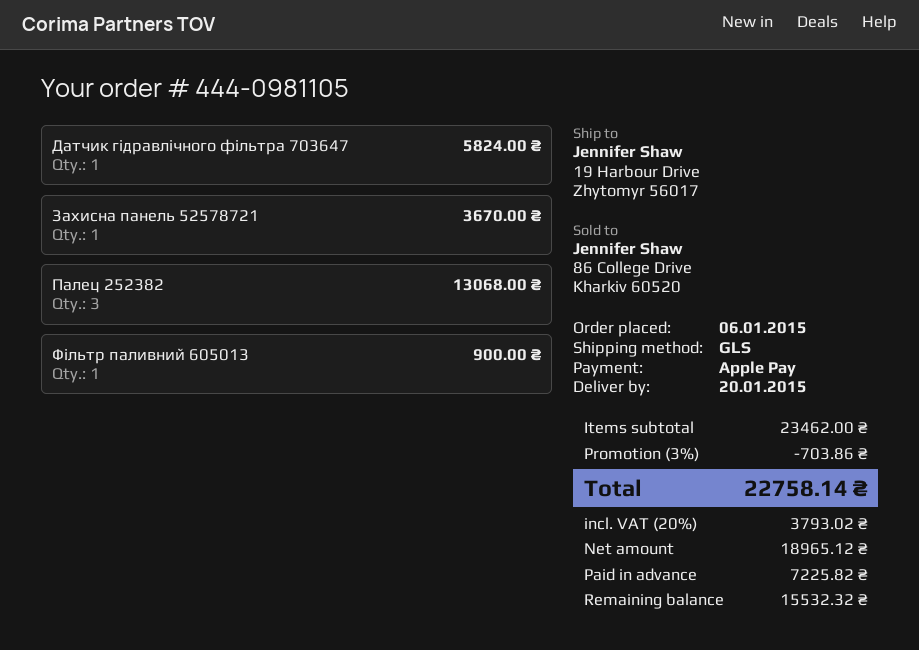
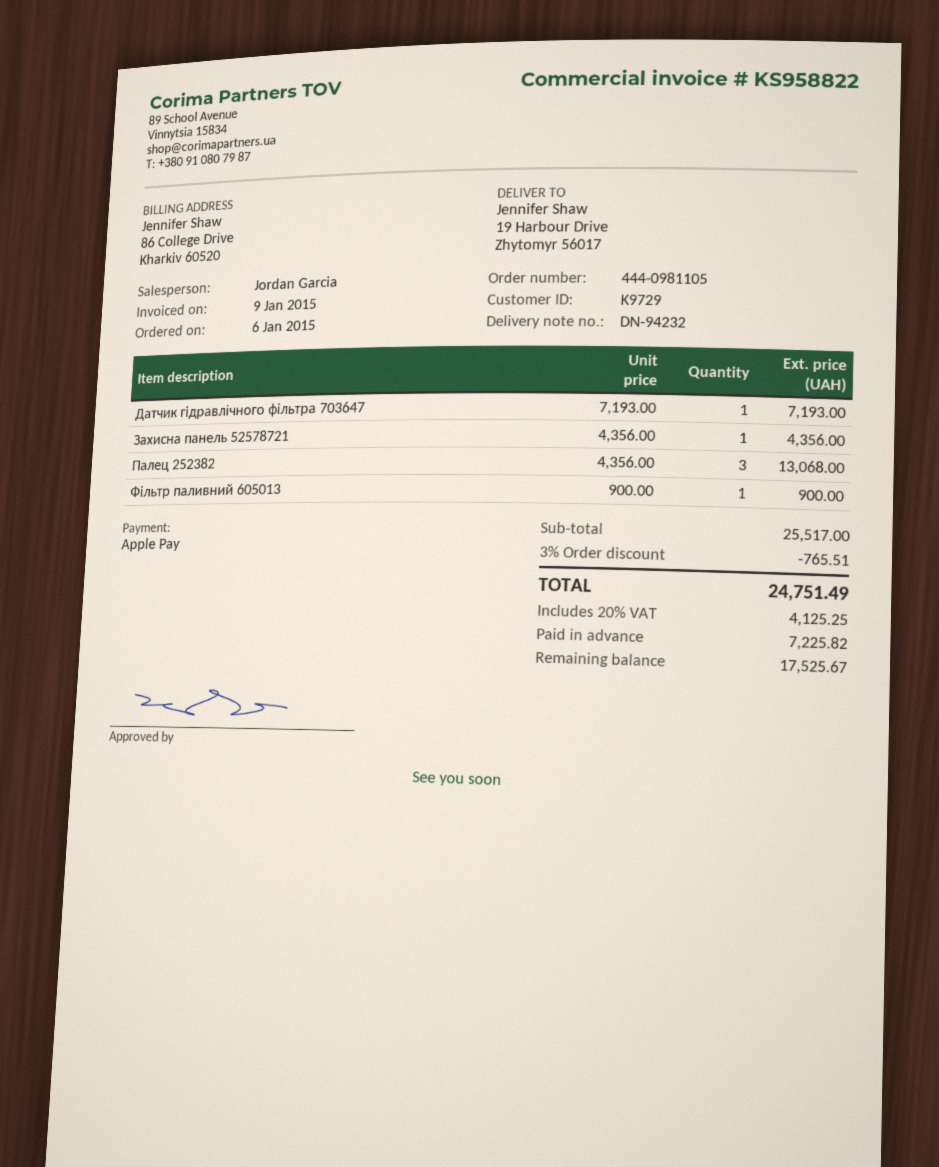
Датчик гідравлічного фільтра 703647: 1 for 5824.00 -> 1 for 7193.00
Захисна панель 52578721: 1 for 3670.00 -> 1 for 4356.00
subtotal: 23462.00 -> 25517.00
discount: 3% = 703.86 -> 3% = 765.51
tax: 20% = 3793.02 -> 20% = 4125.25
total: 22758.14 -> 24751.49
balance: 15532.32 -> 17525.67

